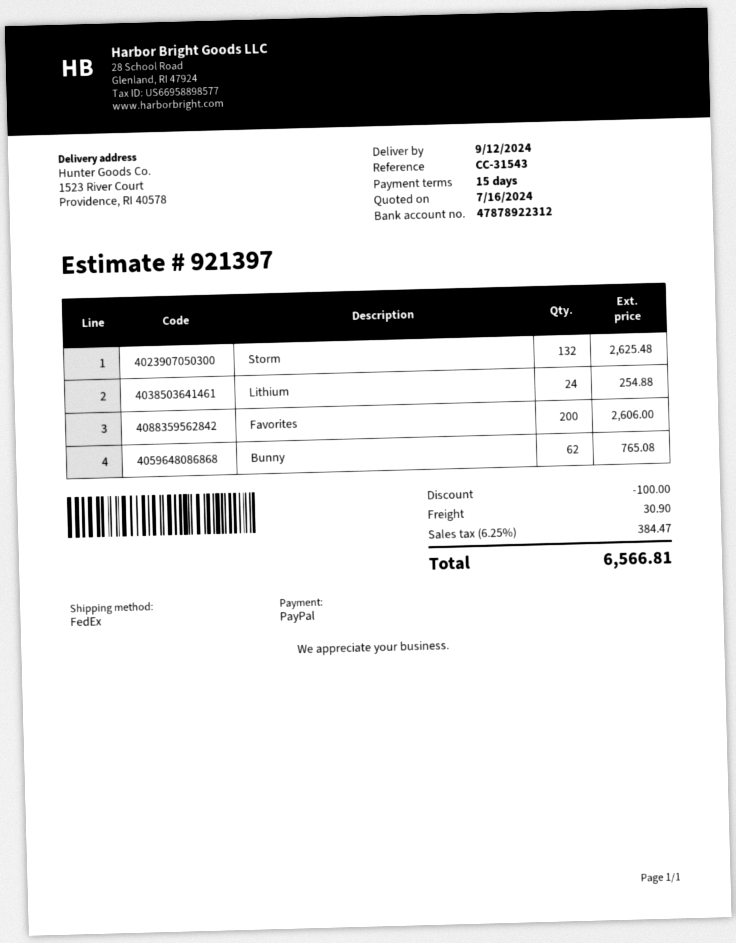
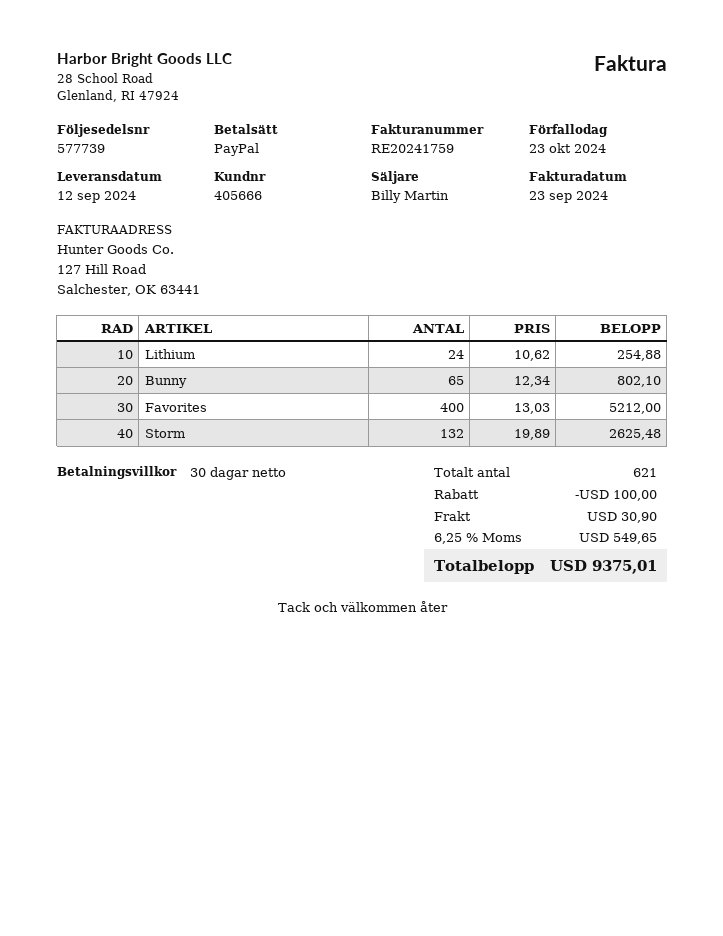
payment terms: 15 days -> 30 days
Favorites: 200 for 2606.00 -> 400 for 5212.00
Bunny: 62 for 765.08 -> 65 for 802.10
tax: 6.25% = 384.47 -> 6.25% = 549.65
total: 6566.81 -> 9375.01

